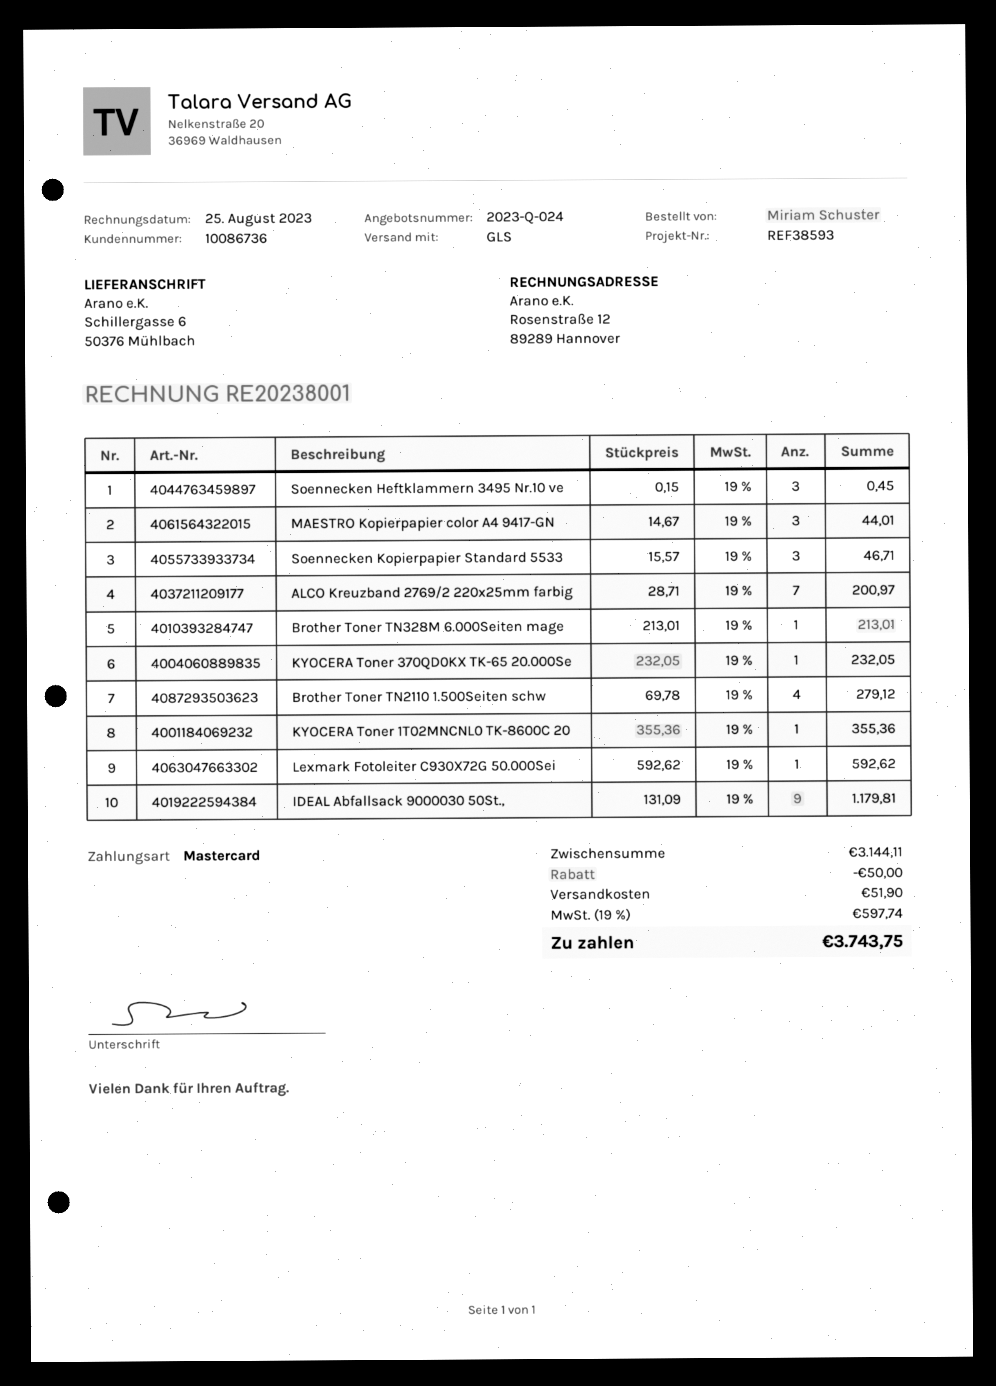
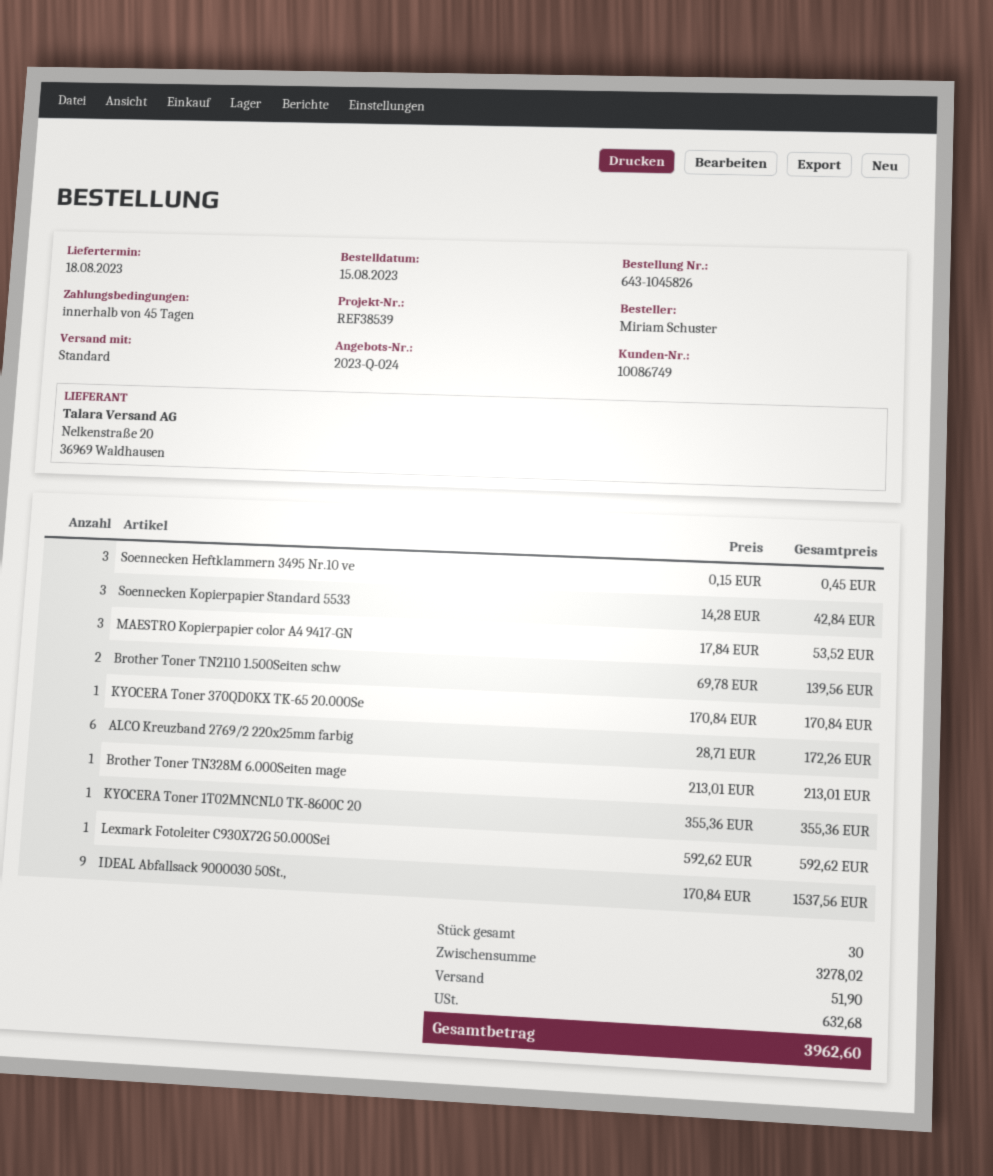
customer number: 10086736 -> 10086749
reference: REF38593 -> REF38539
shipping method: GLS -> standard
MAESTRO Kopierpapier color A4 9417-GN: 3 x 14.67 = 44.01 -> 3 x 17.84 = 53.52
Soennecken Kopierpapier Standard 5533: 3 x 15.57 = 46.71 -> 3 x 14.28 = 42.84
ALCO Kreuzband 2769/2 220x25mm farbig: 7 x 28.71 = 200.97 -> 6 x 28.71 = 172.26
KYOCERA Toner 370QD0KX TK-65 20.000Se: 1 x 232.05 = 232.05 -> 1 x 170.84 = 170.84
Brother Toner TN2110 1.500Seiten schw: 4 x 69.78 = 279.12 -> 2 x 69.78 = 139.56
IDEAL Abfallsack 9000030 50St.,: 9 x 131.09 = 1179.81 -> 9 x 170.84 = 1537.56
subtotal: 3144.11 -> 3278.02
discount: 50.00 -> none
tax: 597.74 -> 632.68
total: 3743.75 -> 3962.60

